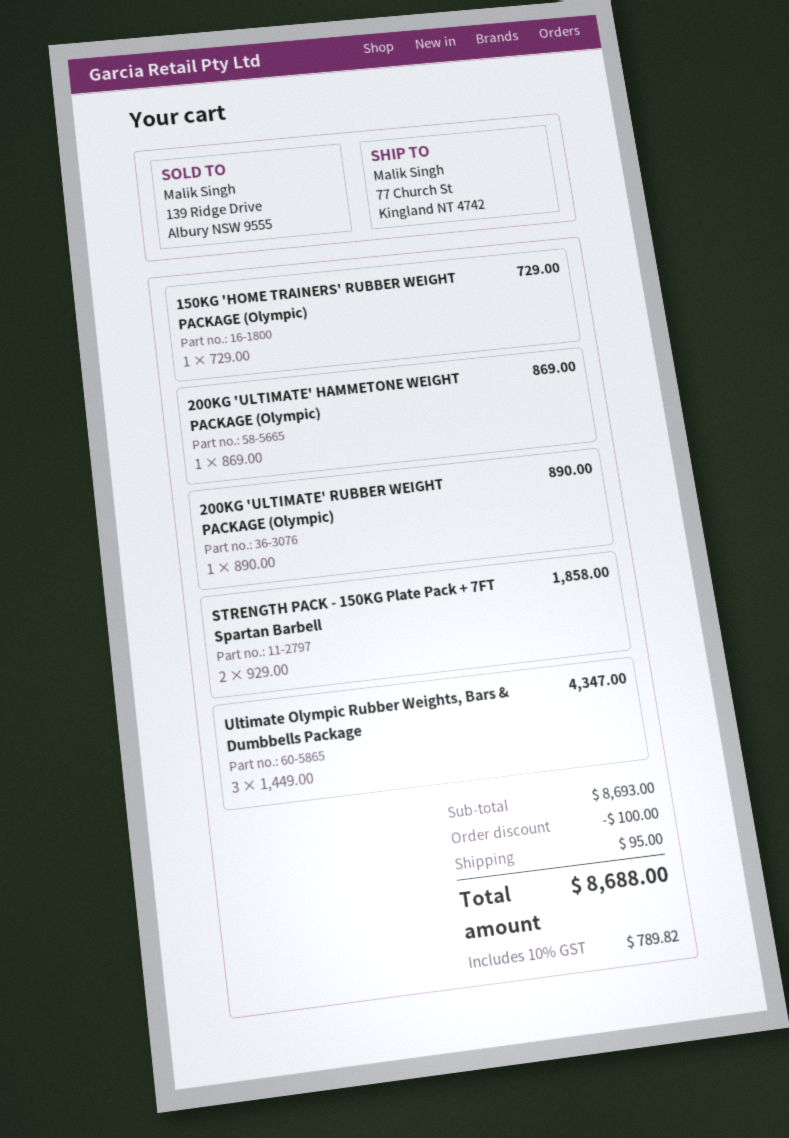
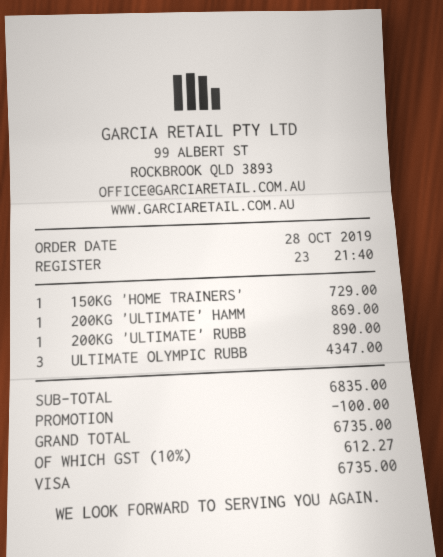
STRENGTH PACK - 150KG Plate Pack + 7FT Spartan Barbell: 2 for 1858.00 -> none
subtotal: 8693.00 -> 6835.00
shipping: 95.00 -> none
tax: 10% = 789.82 -> 10% = 612.27
total: 8688.00 -> 6735.00

